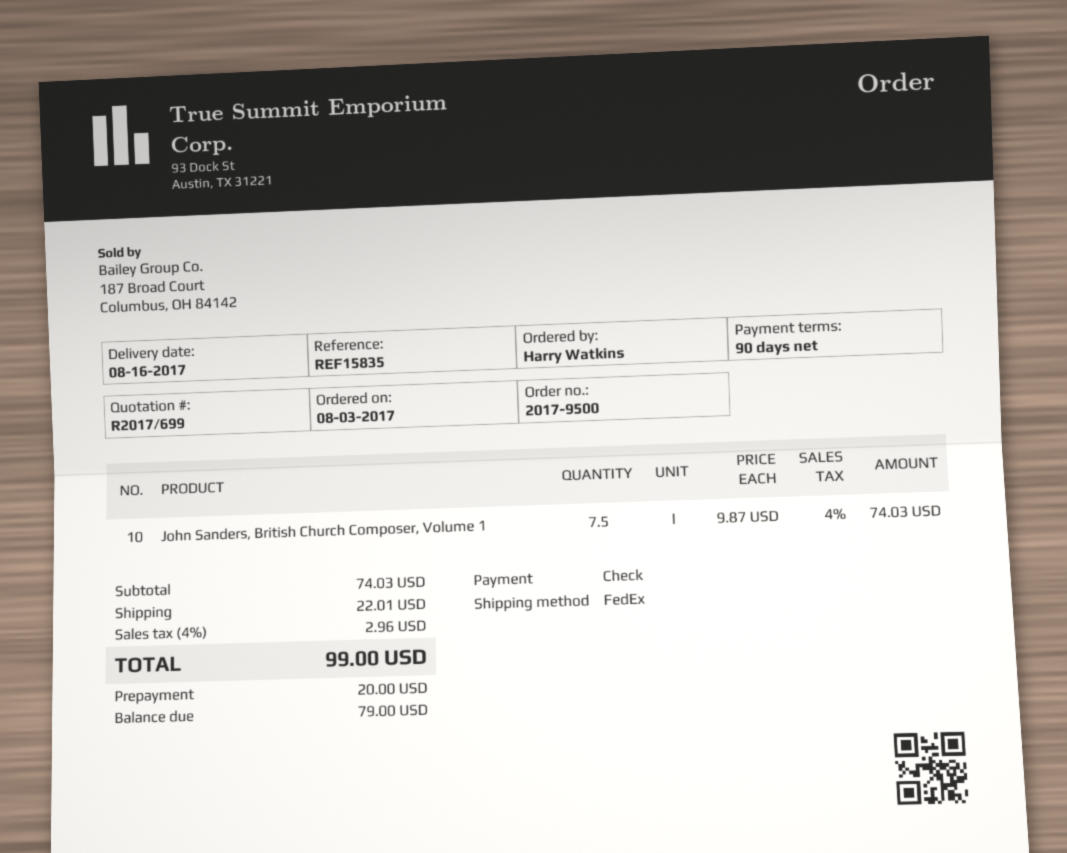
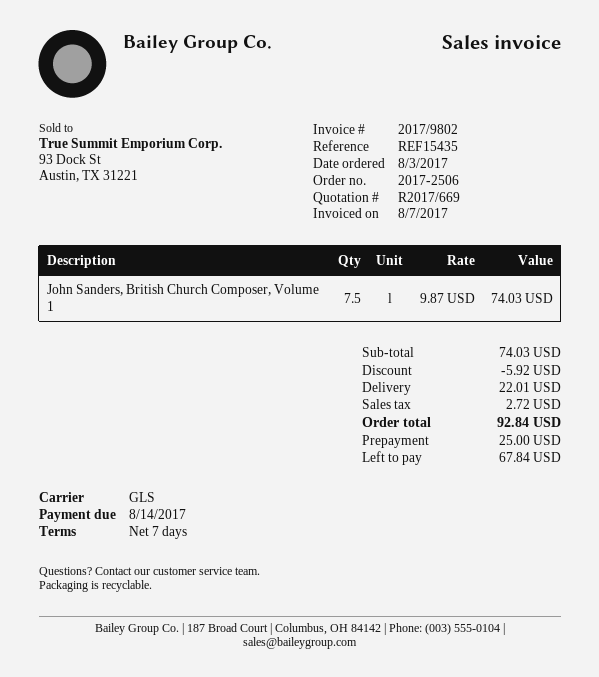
quote number: R2017/699 -> R2017/669
order number: 2017-9500 -> 2017-2506
payment terms: 90 days -> 7 days
reference: REF15835 -> REF15435
shipping method: FedEx -> GLS
discount: none -> 5.92
tax: 2.96 -> 2.72
total: 99.00 -> 92.84
deposit: 20.00 -> 25.00
balance: 79.00 -> 67.84

